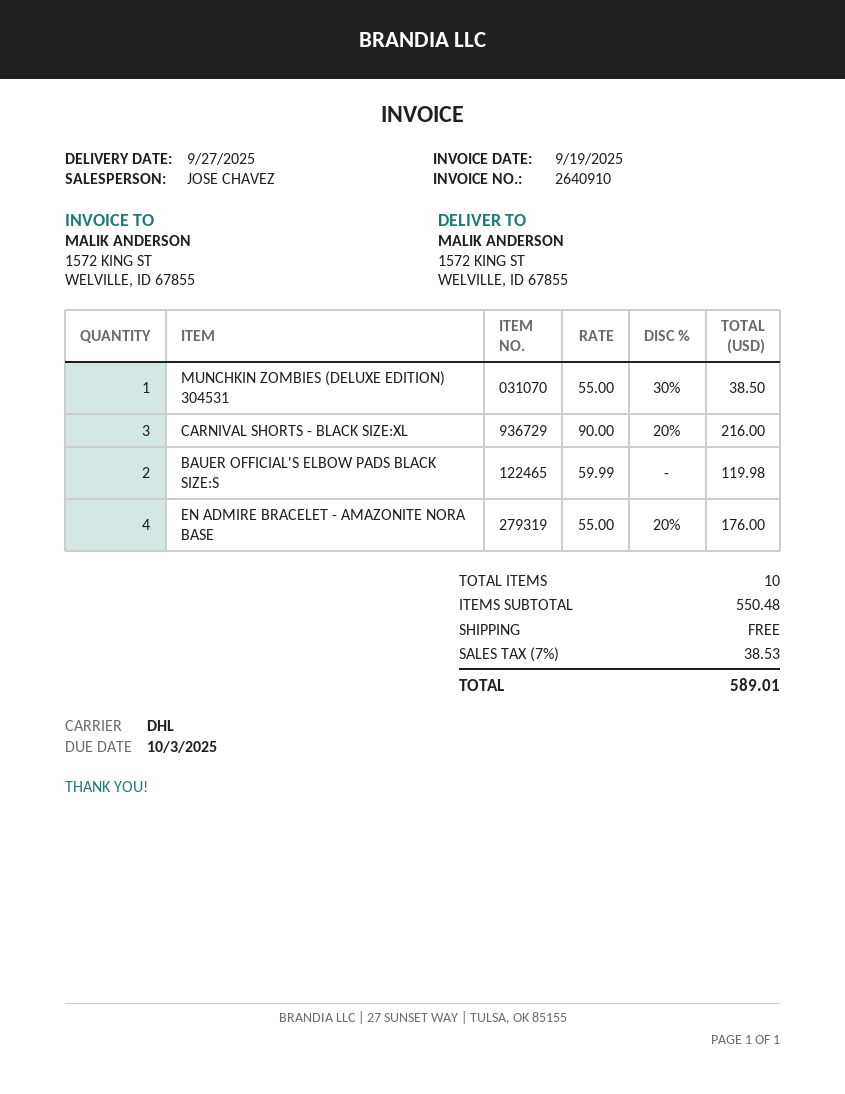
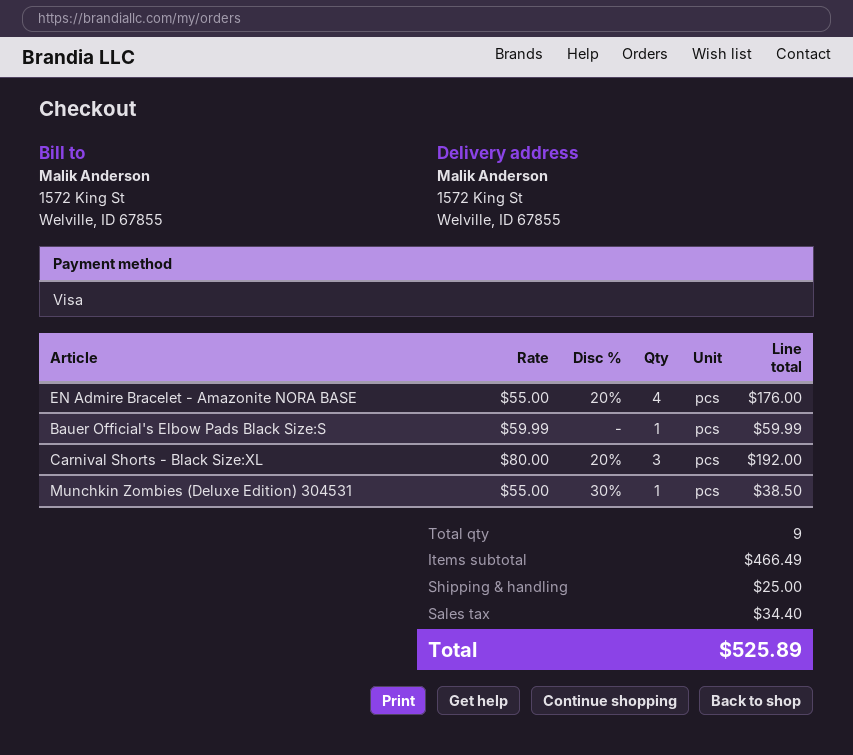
CARNIVAL SHORTS - BLACK SIZE:XL: 3 x 90.00 - 20% = 216.00 -> 3 x 80.00 - 20% = 192.00
BAUER OFFICIAL'S ELBOW PADS BLACK SIZE:S: 2 x 59.99 = 119.98 -> 1 x 59.99 = 59.99
total quantity: 10 -> 9
subtotal: 550.48 -> 466.49
shipping: 0.00 -> 25.00
tax: 38.53 -> 34.40
total: 589.01 -> 525.89

